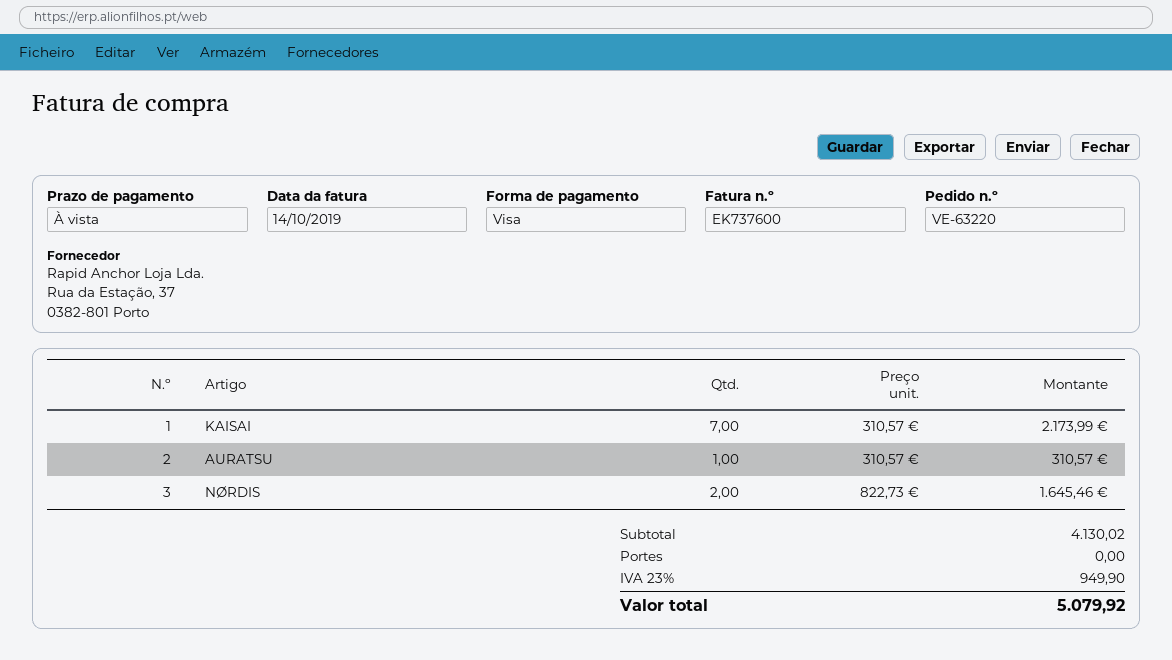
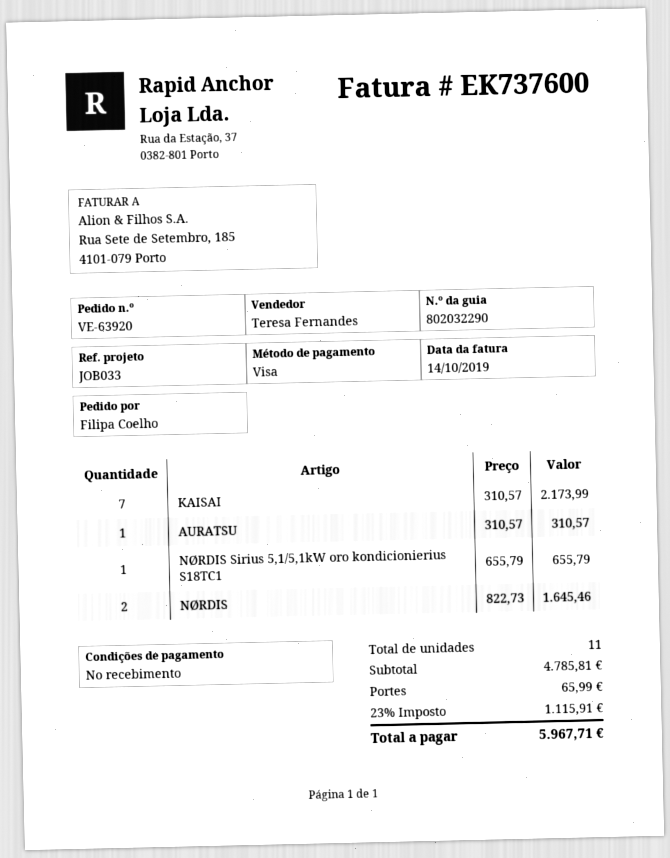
order number: VE-63220 -> VE-63920
NØRDIS Sirius 5,1/5,1kW oro kondicionierius S18TC1: none -> 1 x 655.79 = 655.79
subtotal: 4130.02 -> 4785.81
shipping: 0.00 -> 65.99
tax: 23% = 949.90 -> 23% = 1115.91
total: 5079.92 -> 5967.71

